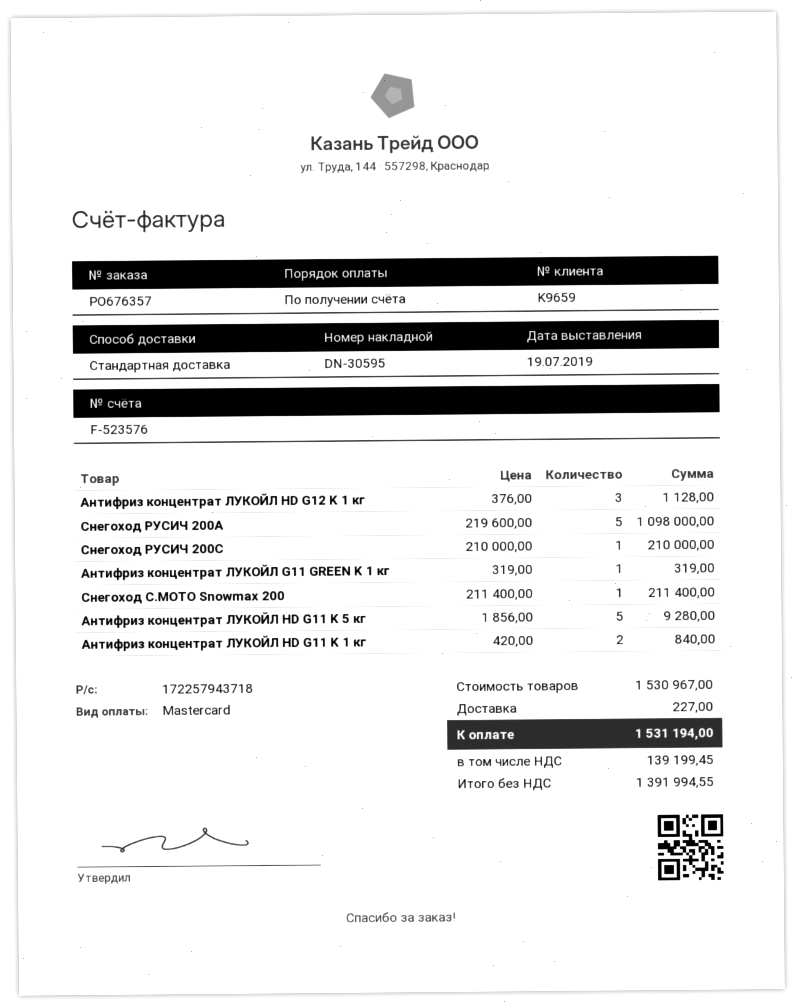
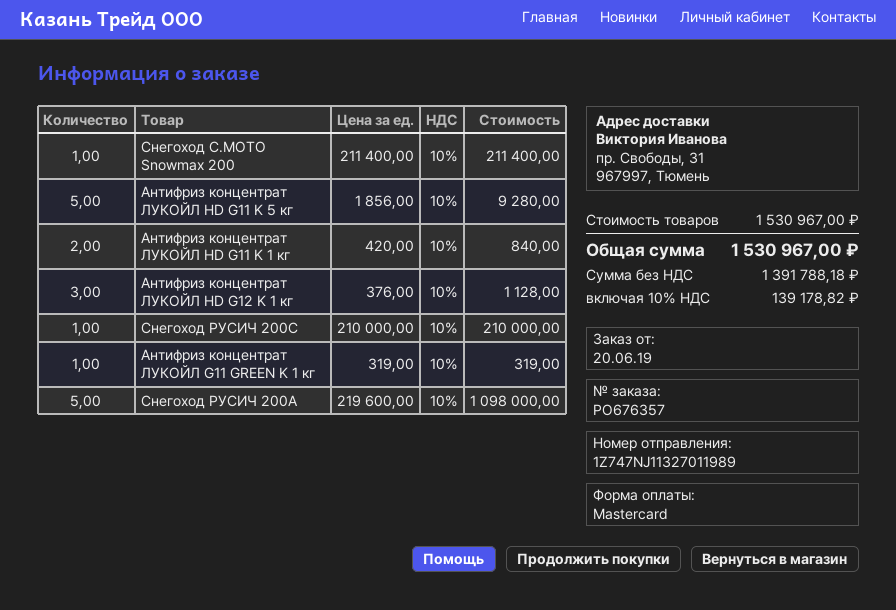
shipping: 227.00 -> none
net: 1391994.55 -> 1391788.18
tax: 139199.45 -> 139178.82
total: 1531194.00 -> 1530967.00

